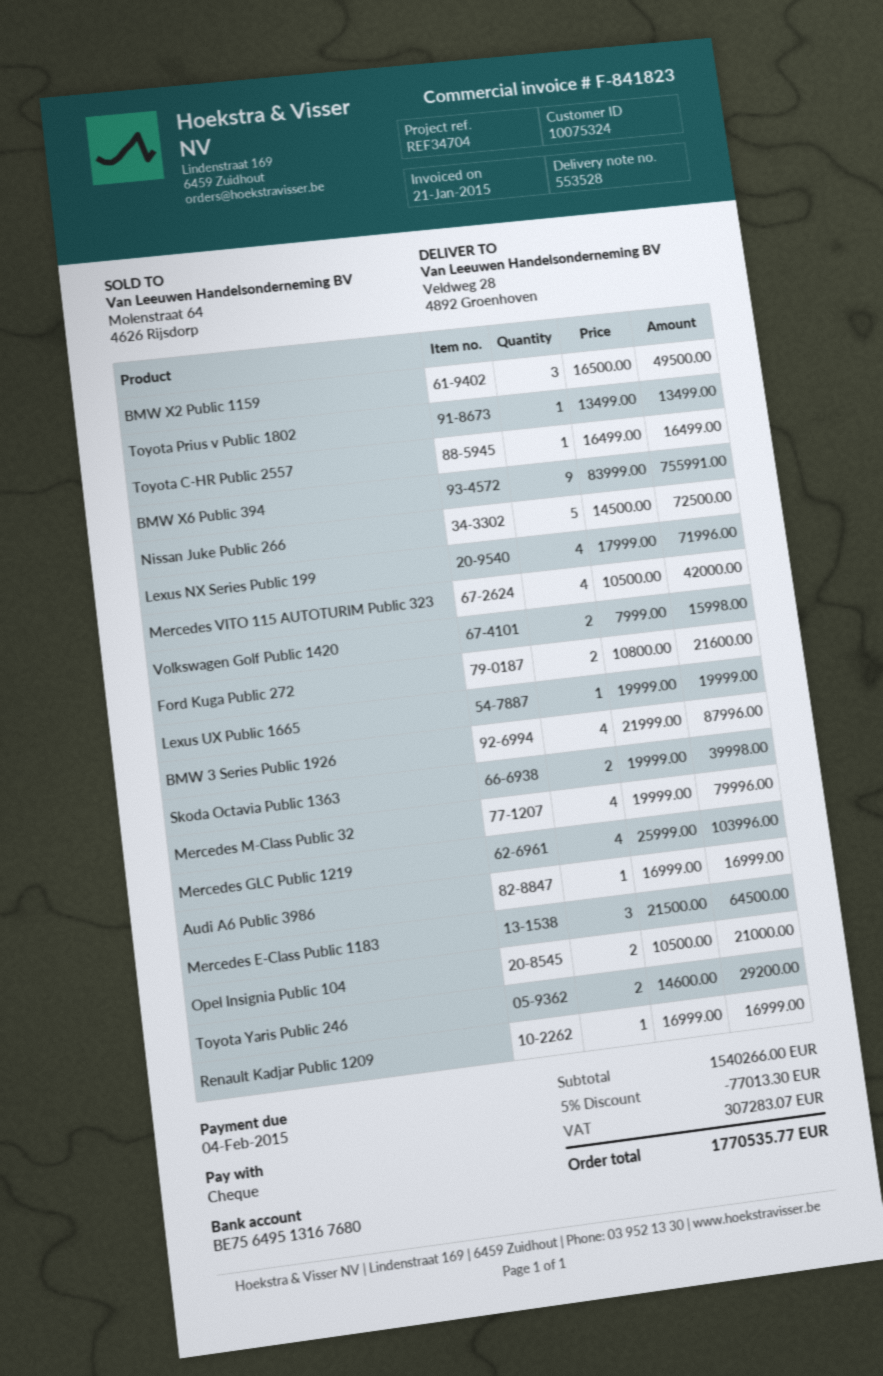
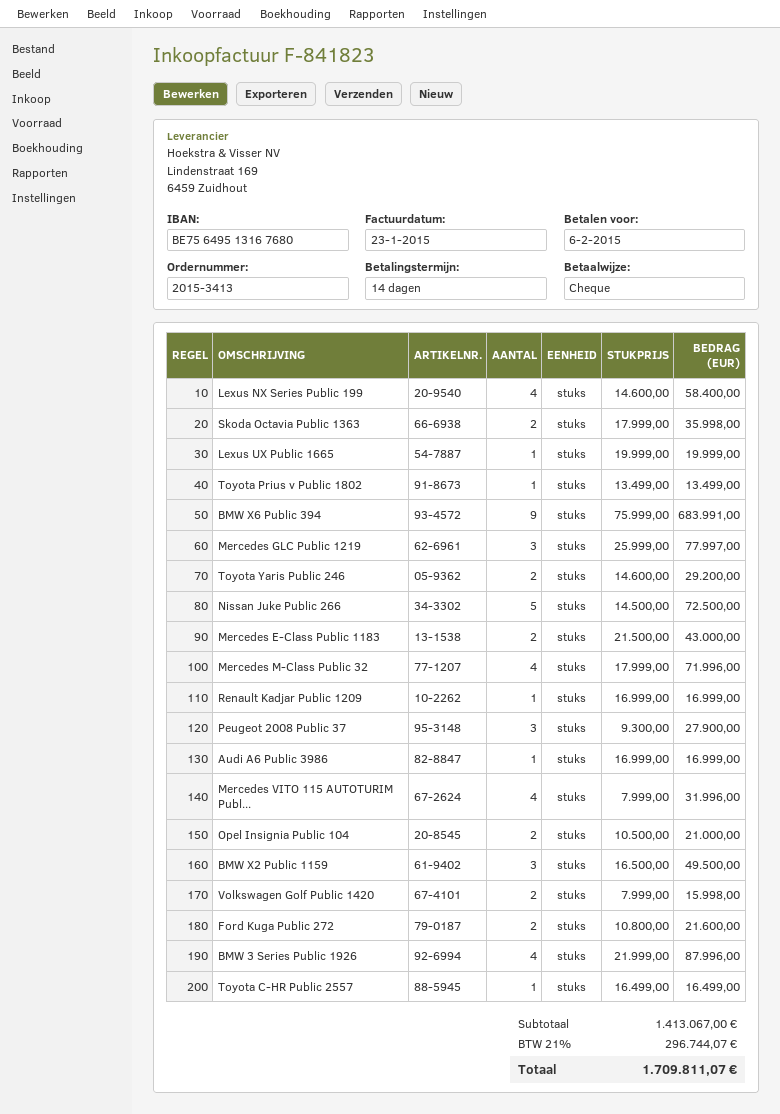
invoice date: 2015-01-21 -> 2015-01-23
due date: 2015-02-04 -> 2015-02-06
BMW X6 Public 394: 9 x 83999.00 = 755991.00 -> 9 x 75999.00 = 683991.00
Lexus NX Series Public 199: 4 x 17999.00 = 71996.00 -> 4 x 14600.00 = 58400.00
Mercedes VITO 115 AUTOTURIM Public 323: 4 x 10500.00 = 42000.00 -> 4 x 7999.00 = 31996.00
Skoda Octavia Public 1363: 2 x 19999.00 = 39998.00 -> 2 x 17999.00 = 35998.00
Mercedes M-Class Public 32: 4 x 19999.00 = 79996.00 -> 4 x 17999.00 = 71996.00
Mercedes GLC Public 1219: 4 x 25999.00 = 103996.00 -> 3 x 25999.00 = 77997.00
Mercedes E-Class Public 1183: 3 x 21500.00 = 64500.00 -> 2 x 21500.00 = 43000.00
Peugeot 2008 Public 37: none -> 3 x 9300.00 = 27900.00
subtotal: 1540266.00 -> 1413067.00
discount: 5% = 77013.30 -> none
tax: 307283.07 -> 296744.07
total: 1770535.77 -> 1709811.07

